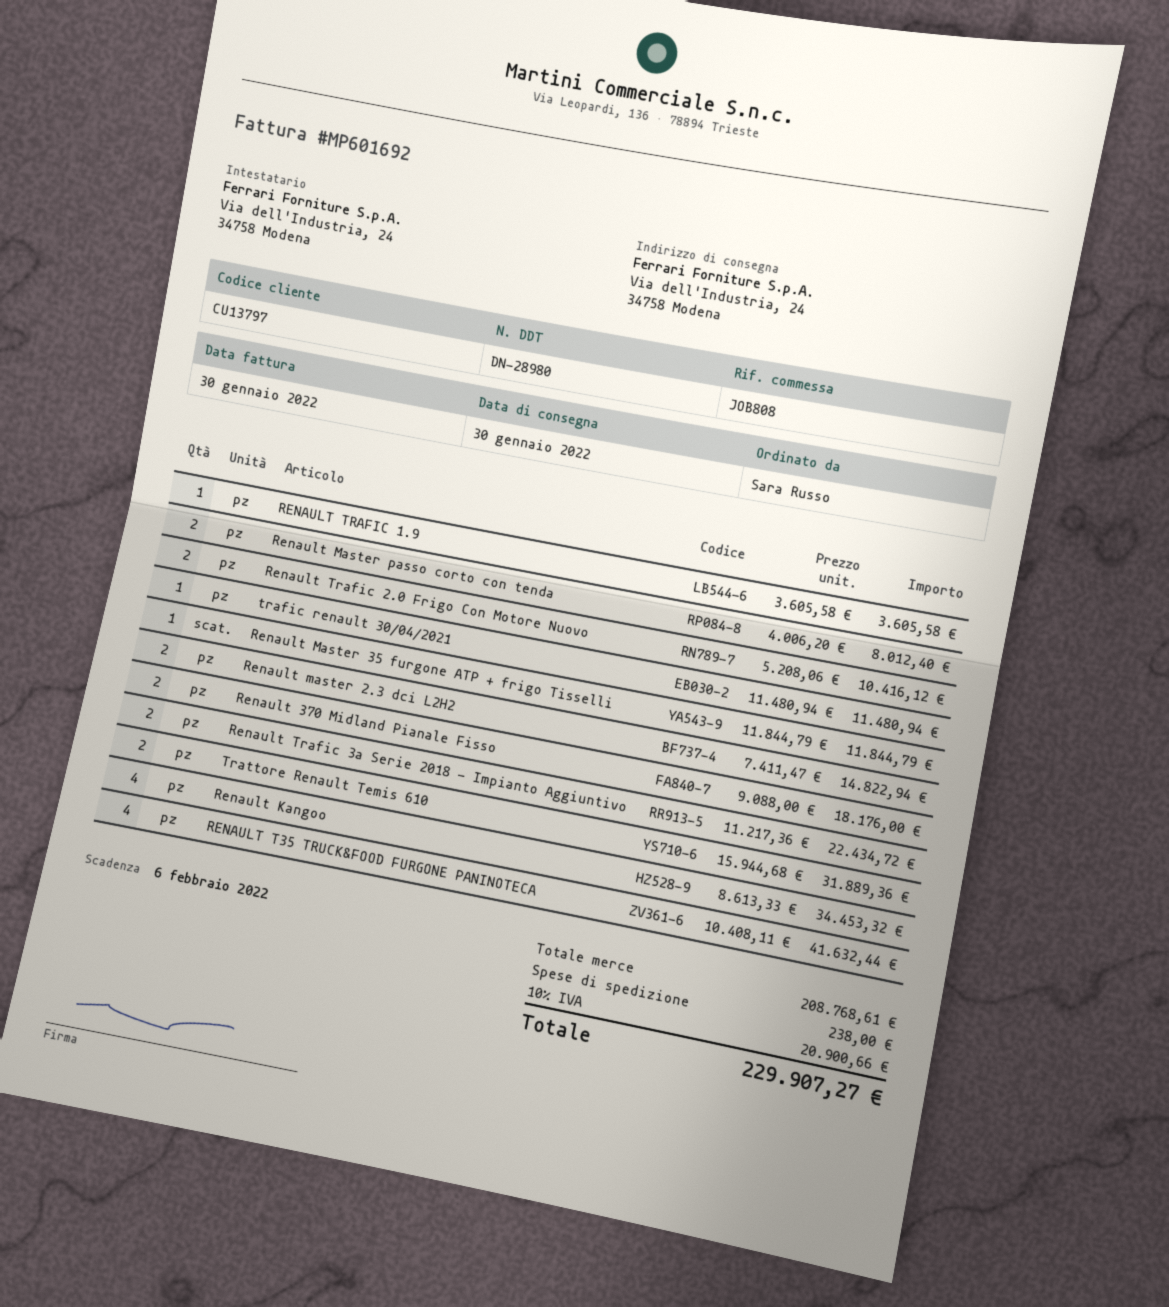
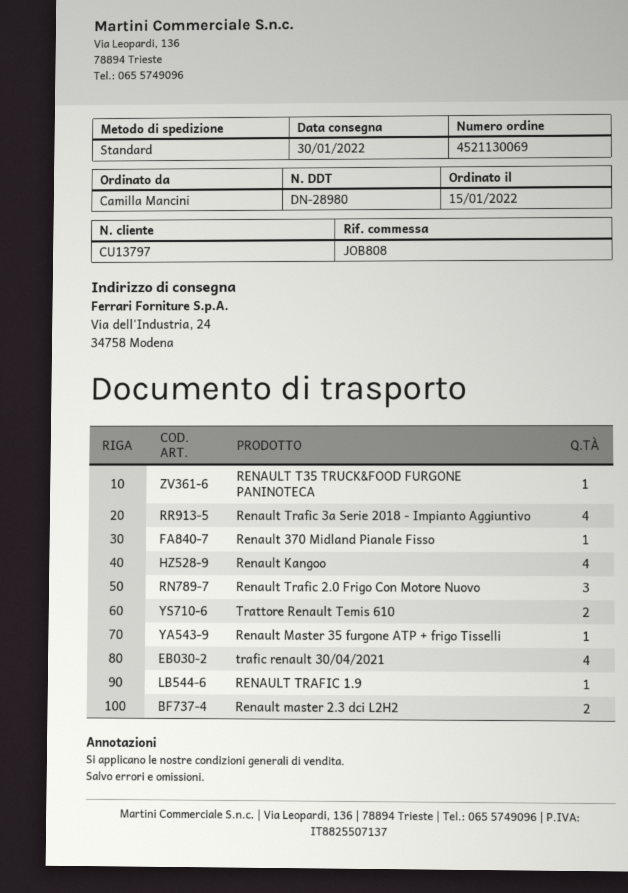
ordered by: Sara Russo -> Camilla Mancini
Renault Master passo corto con tenda: 2 -> none
Renault Trafic 2.0 Frigo Con Motore Nuovo: 2 -> 3
trafic renault 30/04/2021: 1 -> 4
Renault 370 Midland Pianale Fisso: 2 -> 1
Renault Trafic 3a Serie 2018 - Impianto Aggiuntivo: 2 -> 4
RENAULT T35 TRUCK&FOOD FURGONE PANINOTECA: 4 -> 1

